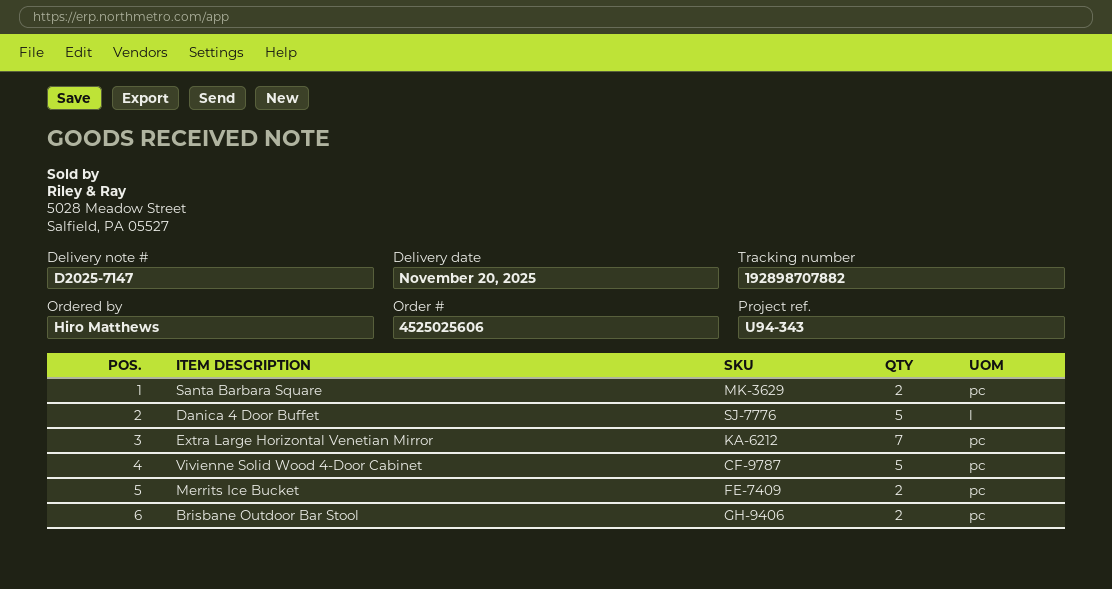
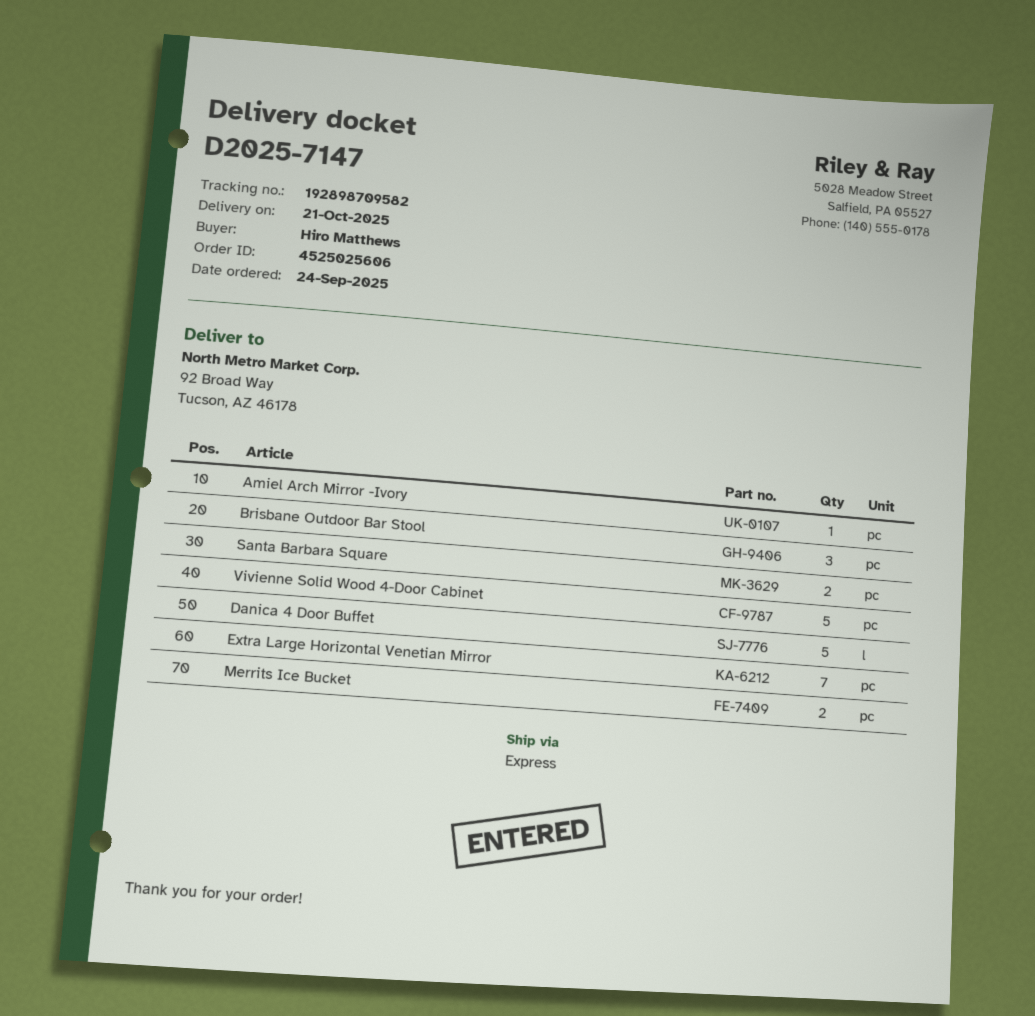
delivery date: 2025-11-20 -> 2025-10-21
tracking number: 192898707882 -> 192898709582
Brisbane Outdoor Bar Stool: 2 -> 3
Amiel Arch Mirror -Ivory: none -> 1

